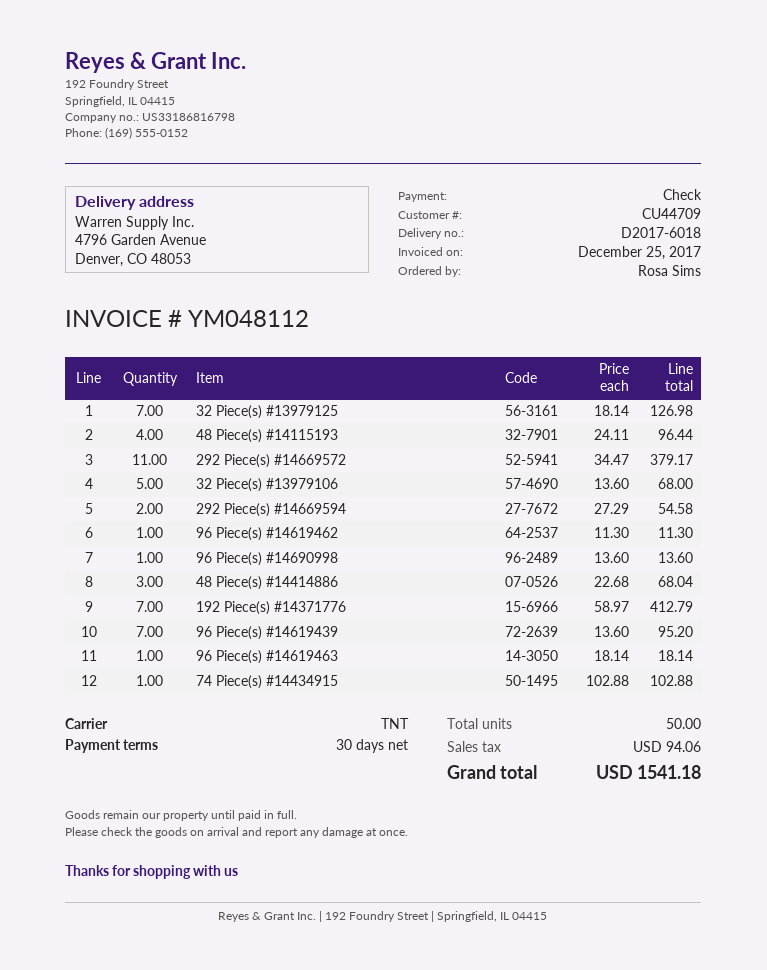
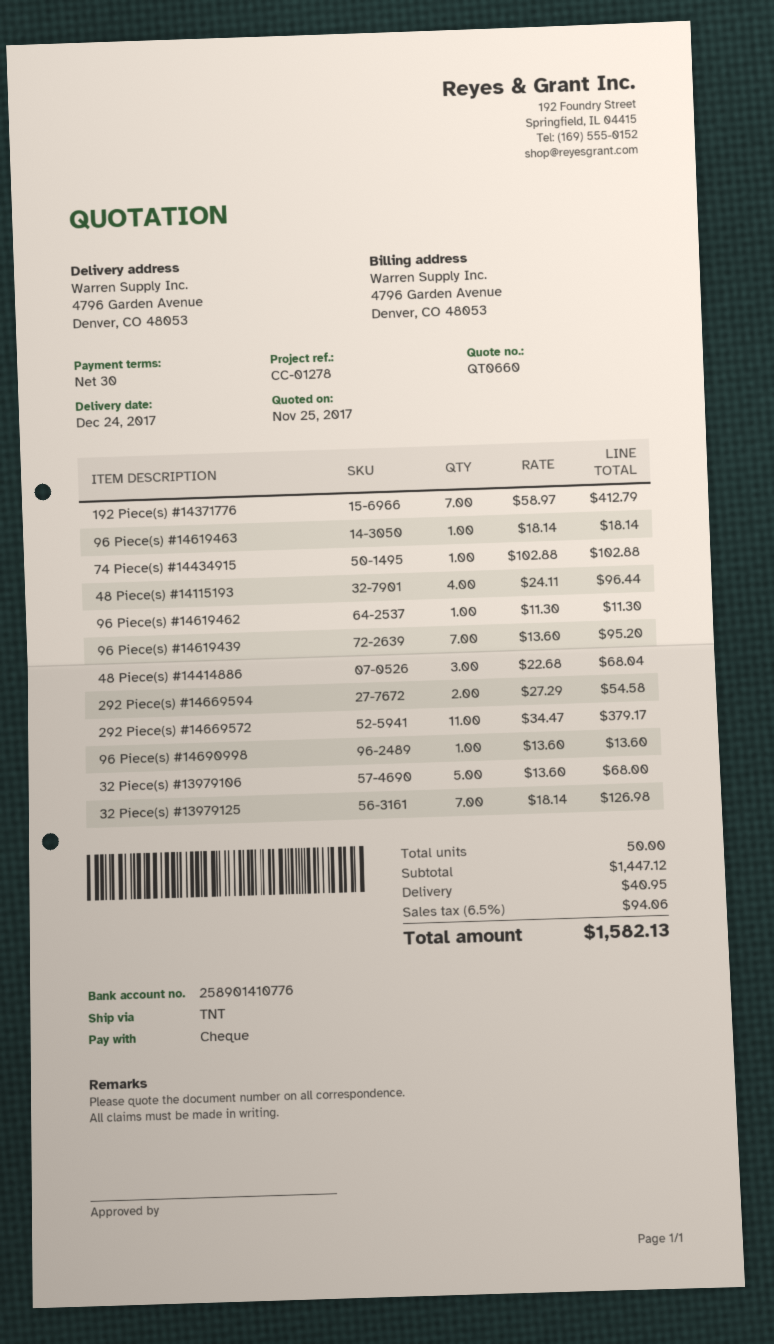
shipping: none -> 40.95
total: 1541.18 -> 1582.13

